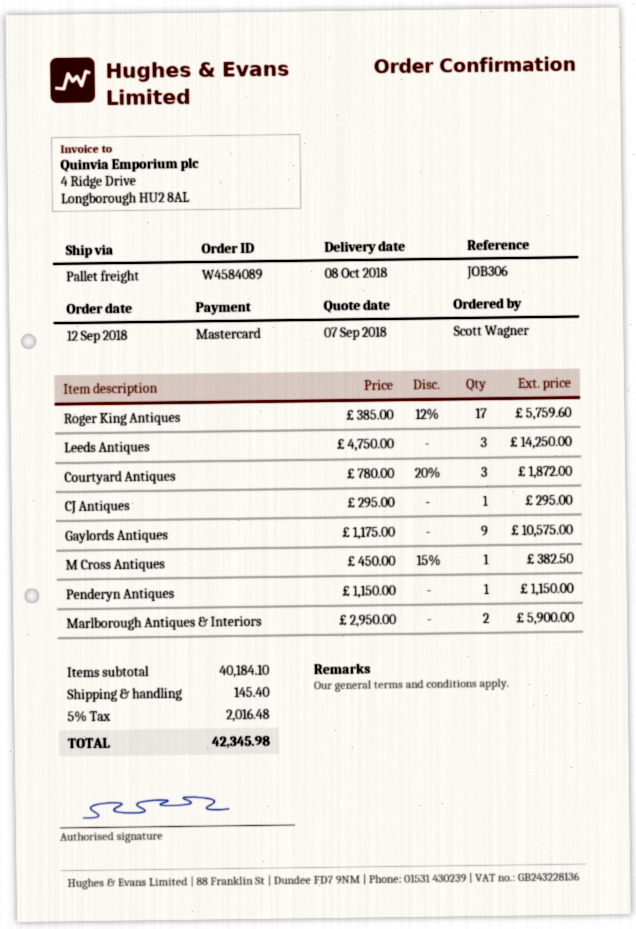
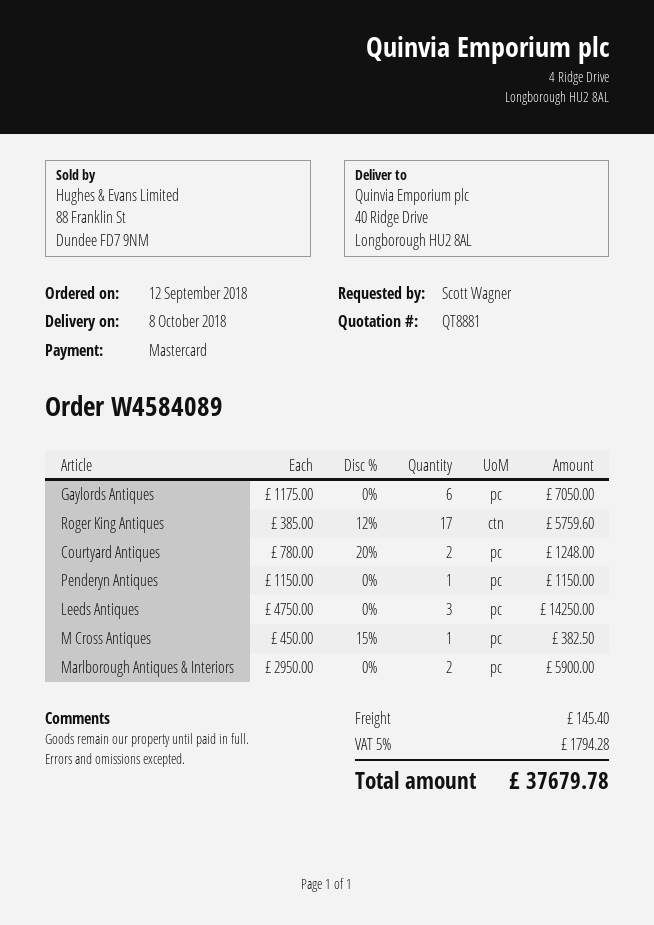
Courtyard Antiques: 3 x 780.00 - 20% = 1872.00 -> 2 x 780.00 - 20% = 1248.00
CJ Antiques: 1 x 295.00 = 295.00 -> none
Gaylords Antiques: 9 x 1175.00 = 10575.00 -> 6 x 1175.00 = 7050.00
tax: 5% = 2016.48 -> 5% = 1794.28
total: 42345.98 -> 37679.78

